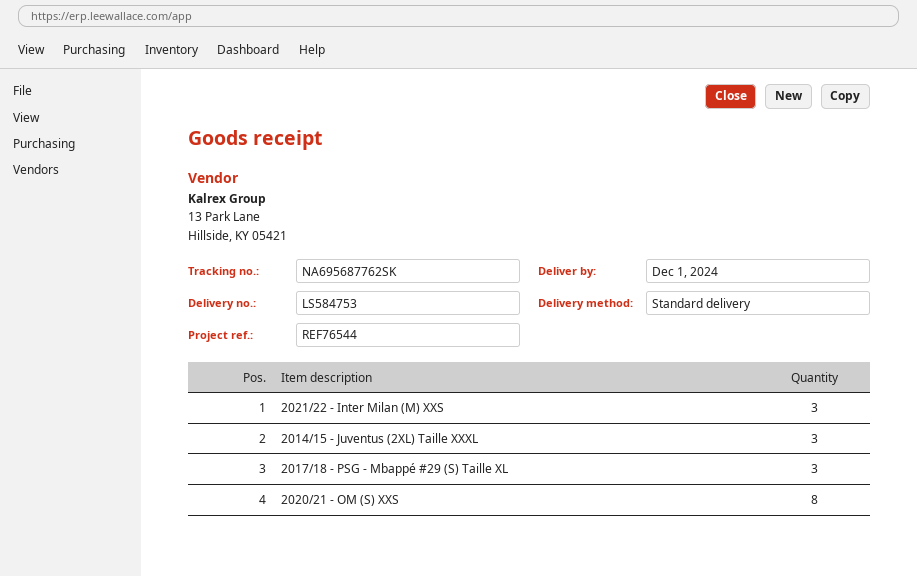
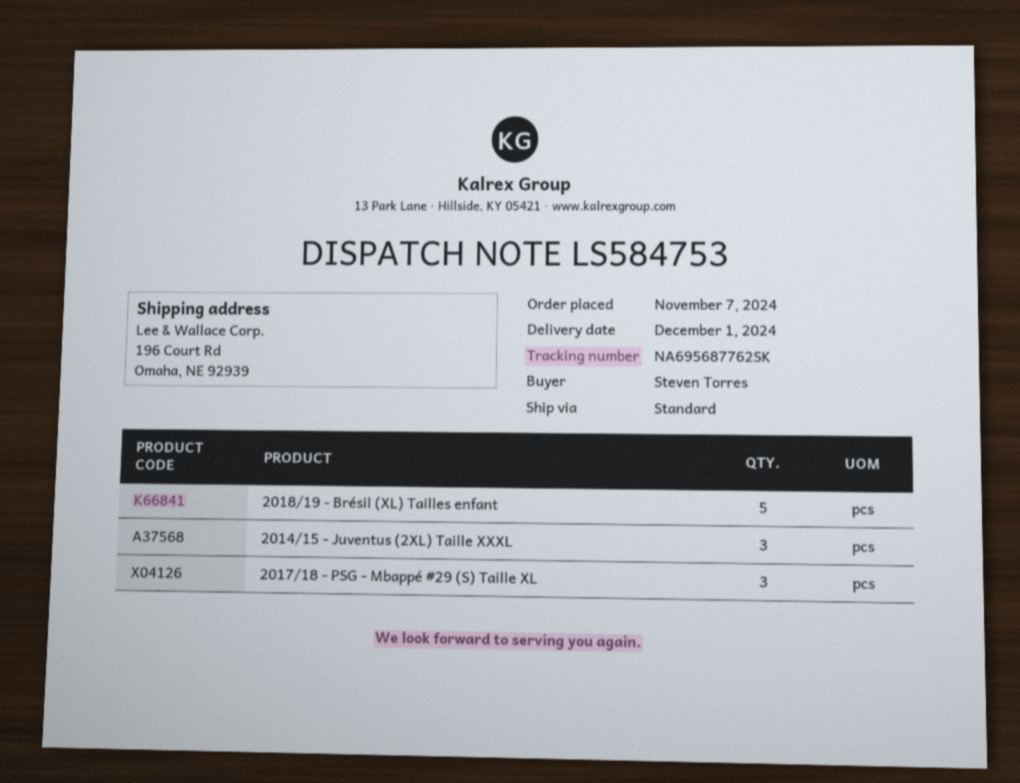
2021/22 - Inter Milan (M) XXS: 3 -> none
2020/21 - OM (S) XXS: 8 -> none
2018/19 - Brésil (XL) Tailles enfant: none -> 5

